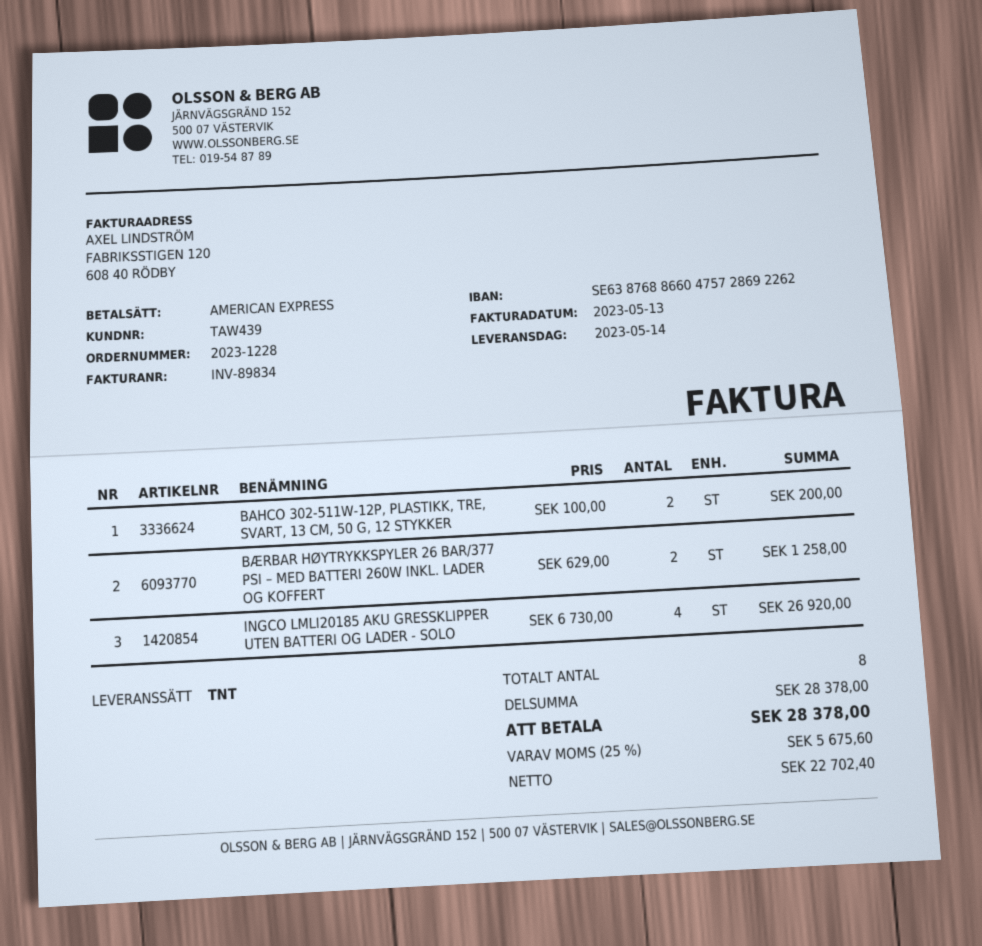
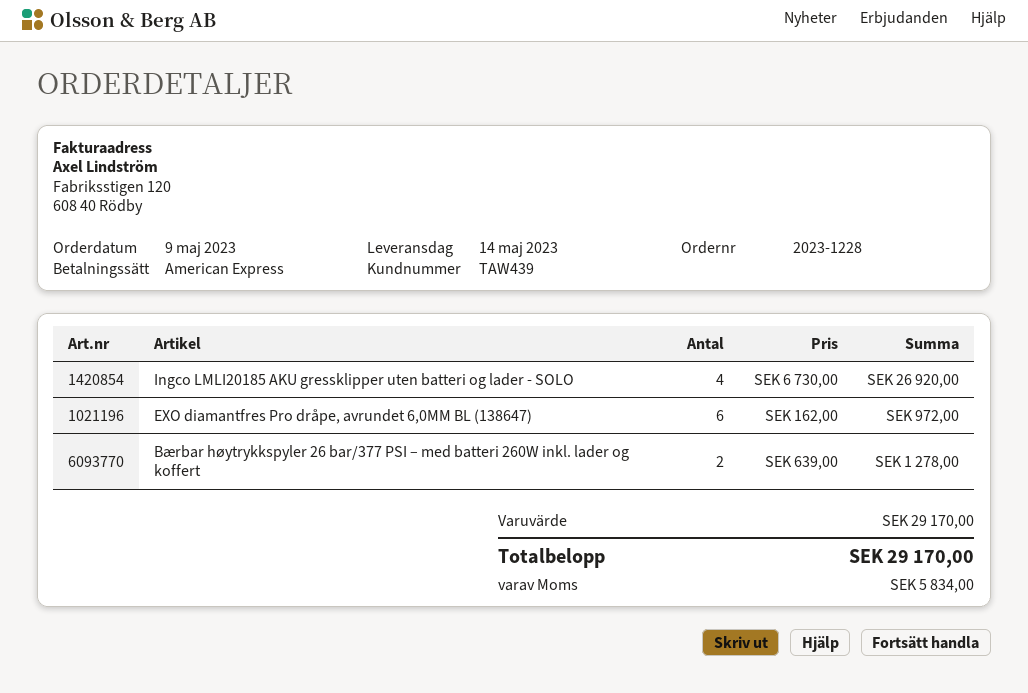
BAHCO 302-511W-12P, PLASTIKK, TRE, SVART, 13 CM, 50 G, 12 STYKKER: 2 x 100.00 = 200.00 -> none
BÆRBAR HØYTRYKKSPYLER 26 BAR/377 PSI – MED BATTERI 260W INKL. LADER OG KOFFERT: 2 x 629.00 = 1258.00 -> 2 x 639.00 = 1278.00
EXO diamantfres Pro dråpe, avrundet 6,0MM BL (138647): none -> 6 x 162.00 = 972.00
subtotal: 28378.00 -> 29170.00
tax: 5675.60 -> 5834.00
total: 28378.00 -> 29170.00

